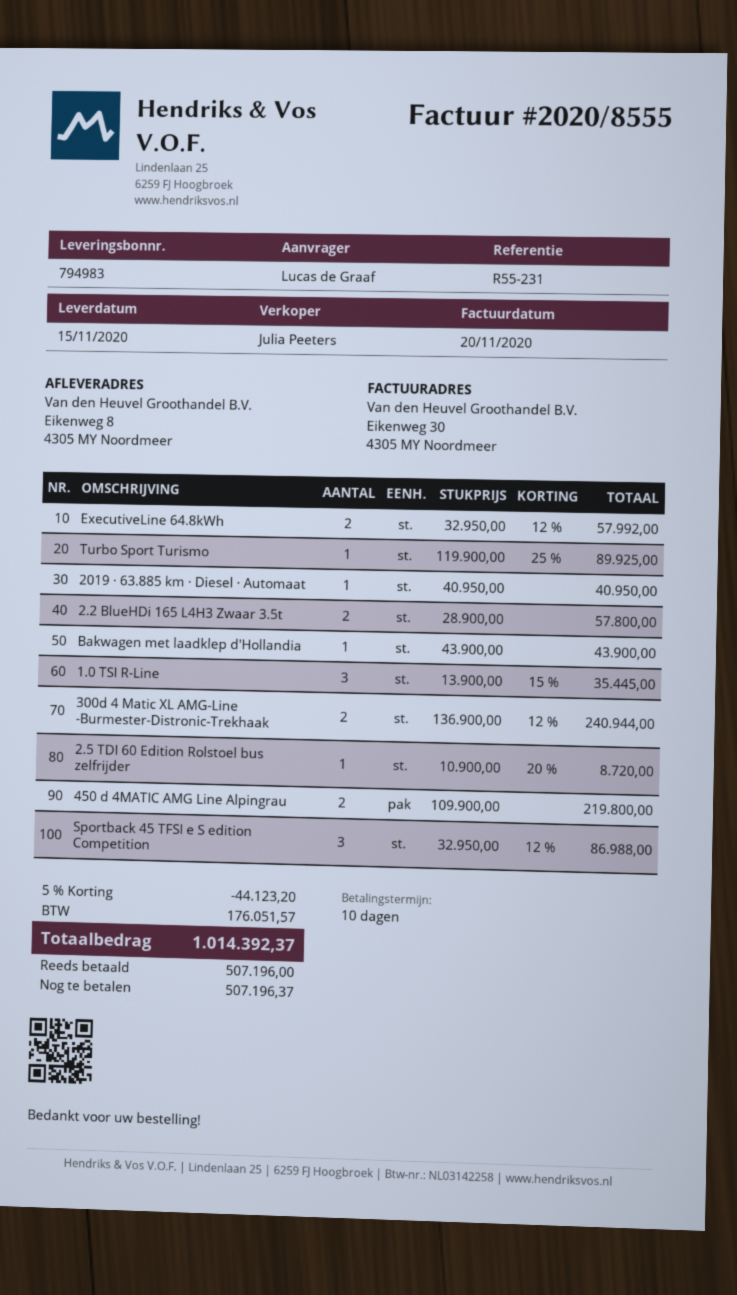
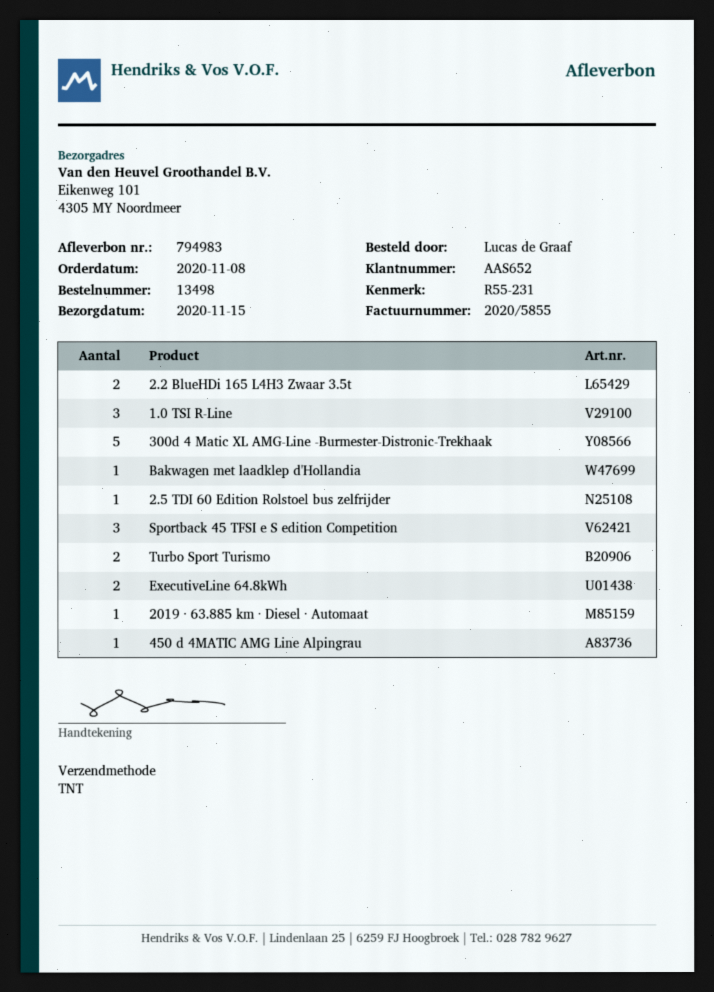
invoice number: 2020/8555 -> 2020/5855
ship to: Eikenweg 8, 4305 MY Noordmeer -> Eikenweg 101, 4305 MY Noordmeer
Turbo Sport Turismo: 1 -> 2
300d 4 Matic XL AMG-Line -Burmester-Distronic-Trekhaak: 2 -> 5
450 d 4MATIC AMG Line Alpingrau: 2 -> 1

